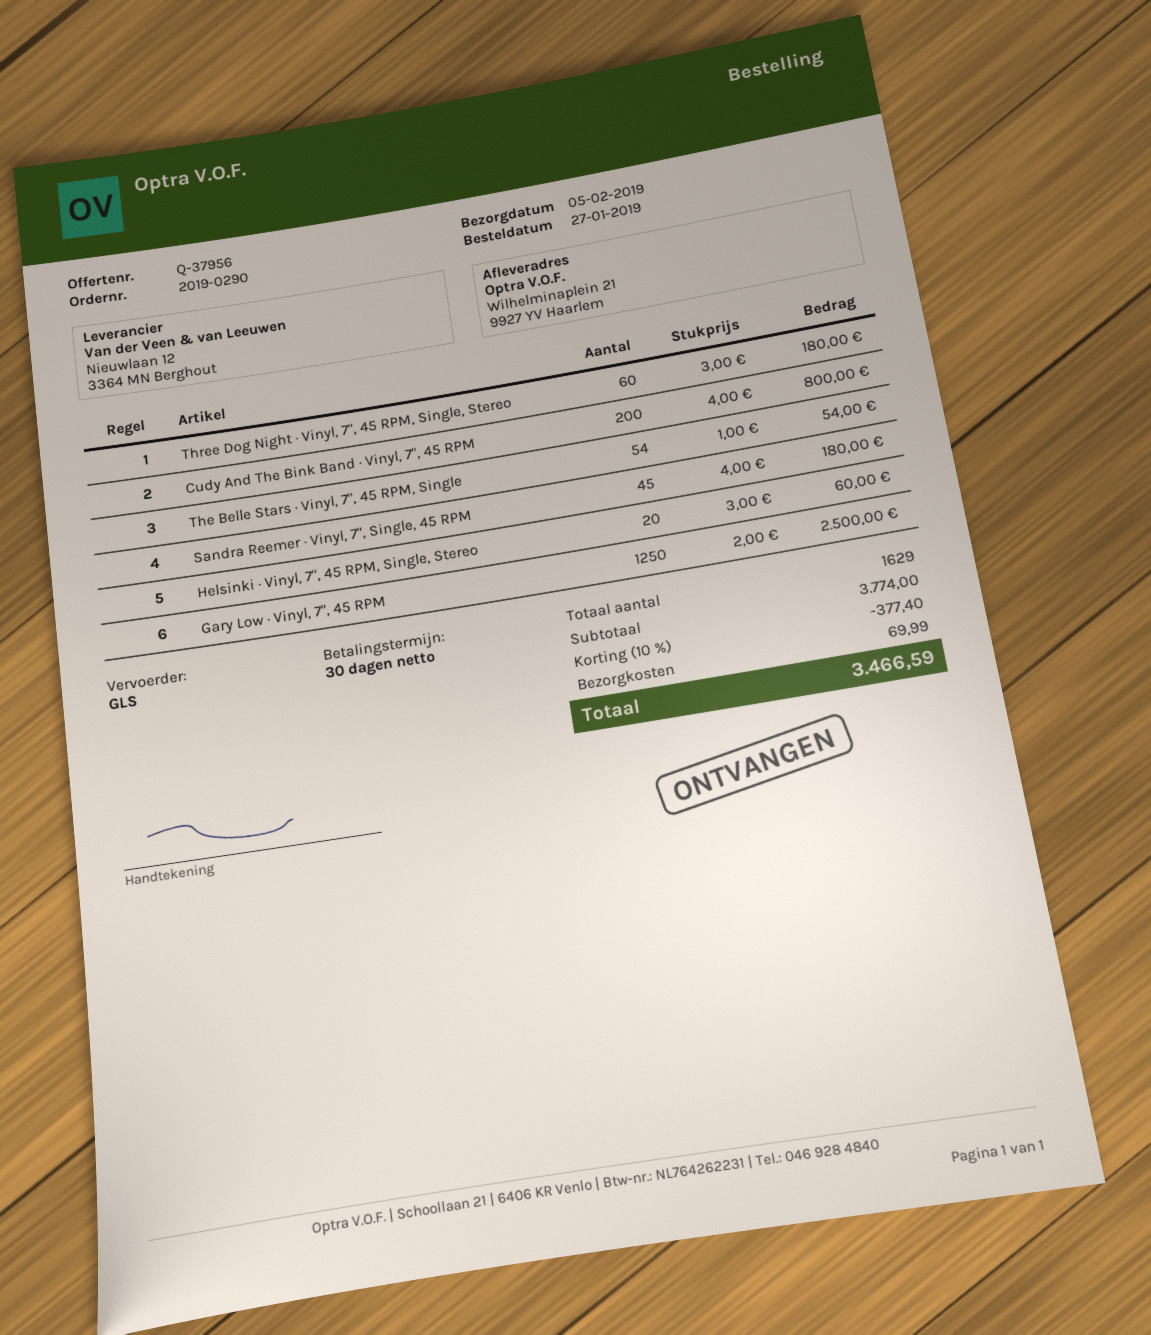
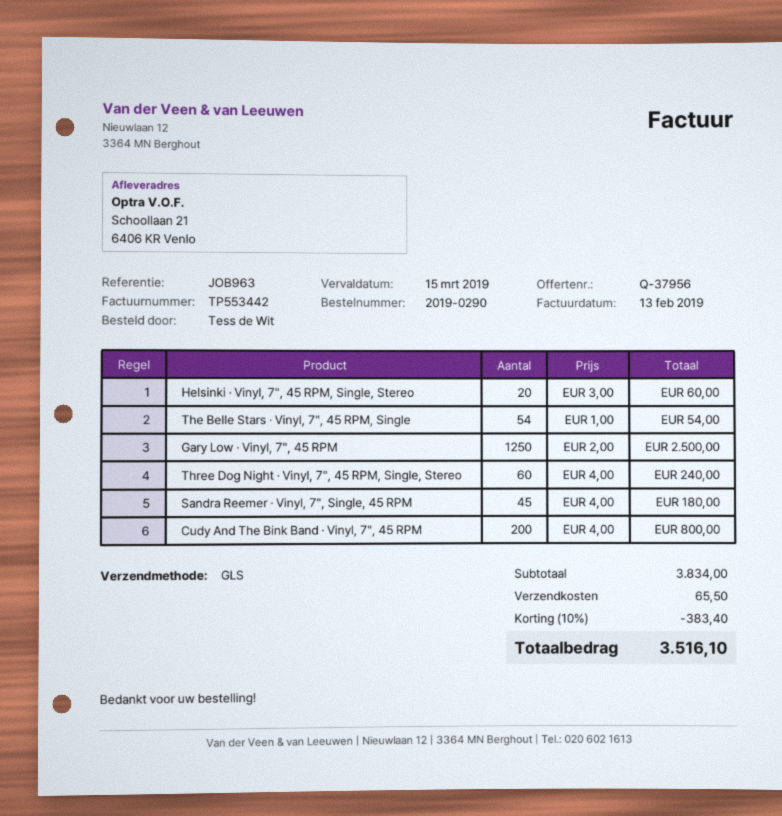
ship to: Wilhelminaplein 21, 9927 YV Haarlem -> Schoollaan 21, 6406 KR Venlo
Three Dog Night · Vinyl, 7", 45 RPM, Single, Stereo: 60 x 3.00 = 180.00 -> 60 x 4.00 = 240.00
subtotal: 3774.00 -> 3834.00
discount: 10% = 377.40 -> 10% = 383.40
shipping: 69.99 -> 65.50
total: 3466.59 -> 3516.10

